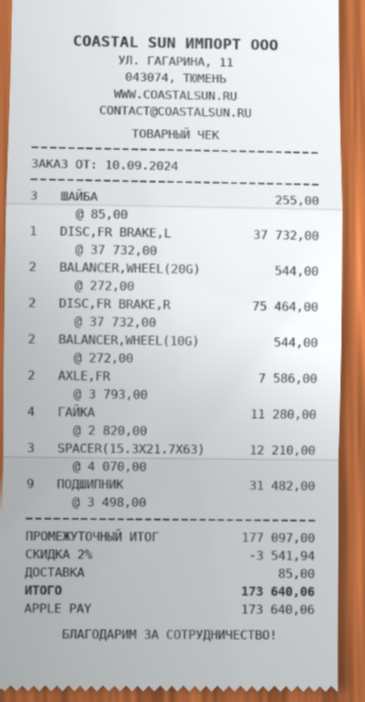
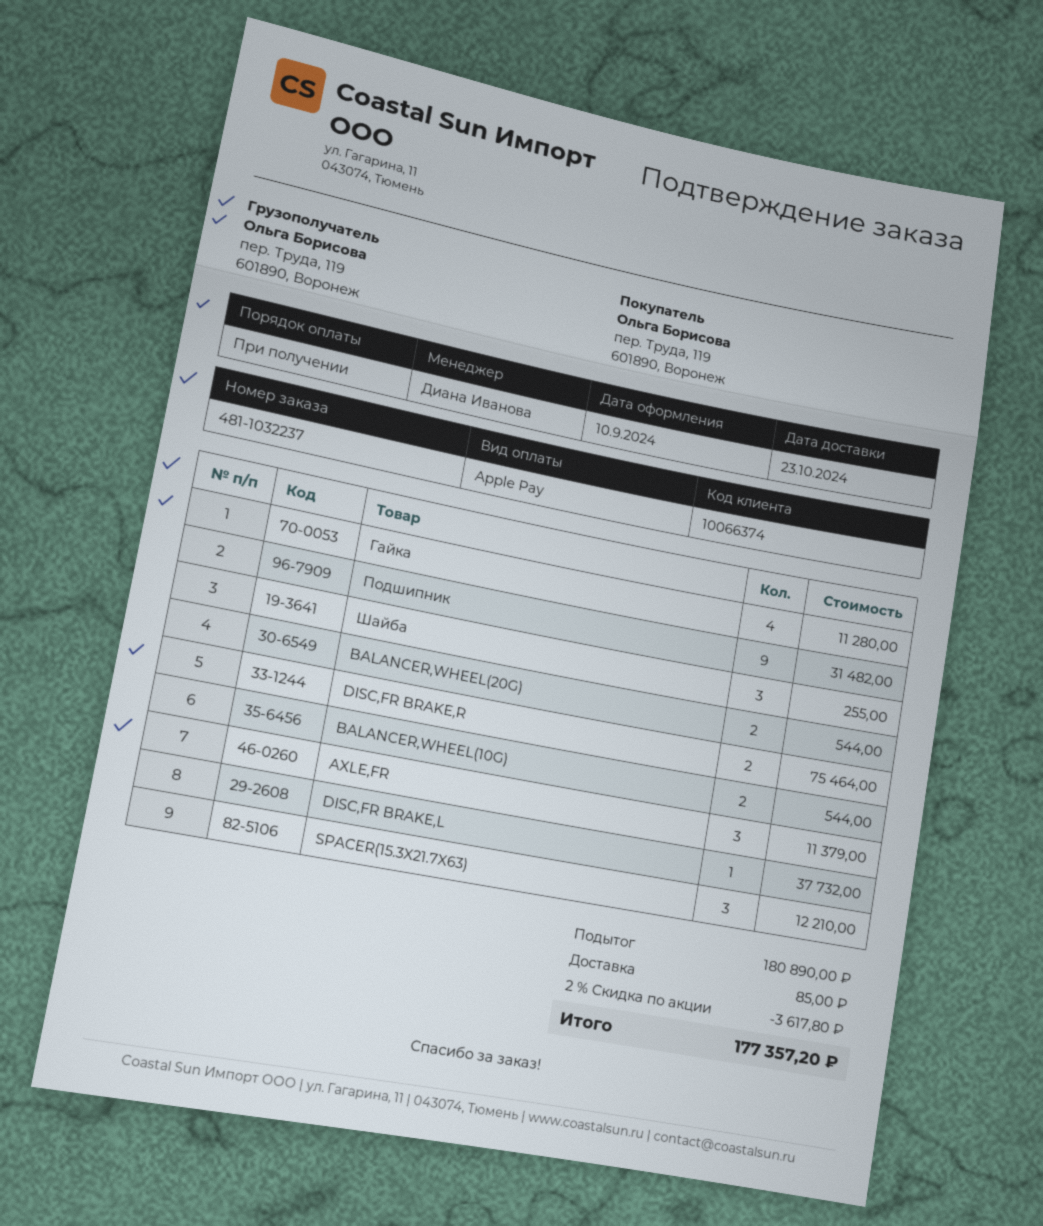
AXLE,FR: 2 for 7586.00 -> 3 for 11379.00
subtotal: 177097.00 -> 180890.00
discount: 2% = 3541.94 -> 2% = 3617.80
total: 173640.06 -> 177357.20

